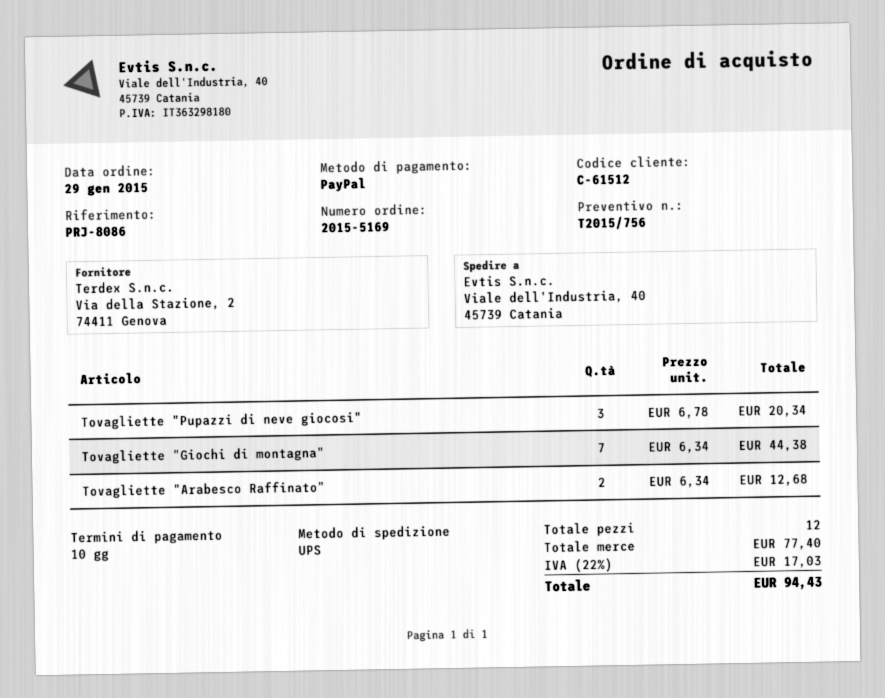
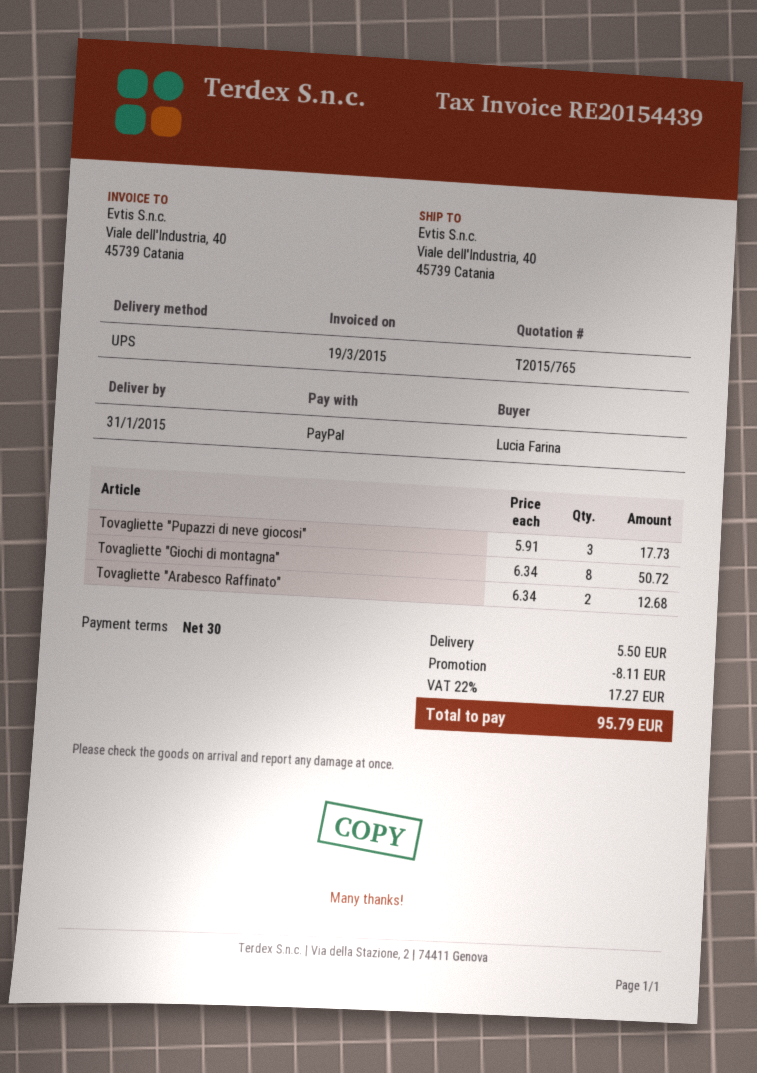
quote number: T2015/756 -> T2015/765
payment terms: 10 days -> 30 days
Tovagliette "Pupazzi di neve giocosi": 3 x 6.78 = 20.34 -> 3 x 5.91 = 17.73
Tovagliette "Giochi di montagna": 7 x 6.34 = 44.38 -> 8 x 6.34 = 50.72
discount: none -> 8.11
shipping: none -> 5.50
tax: 22% = 17.03 -> 22% = 17.27
total: 94.43 -> 95.79

